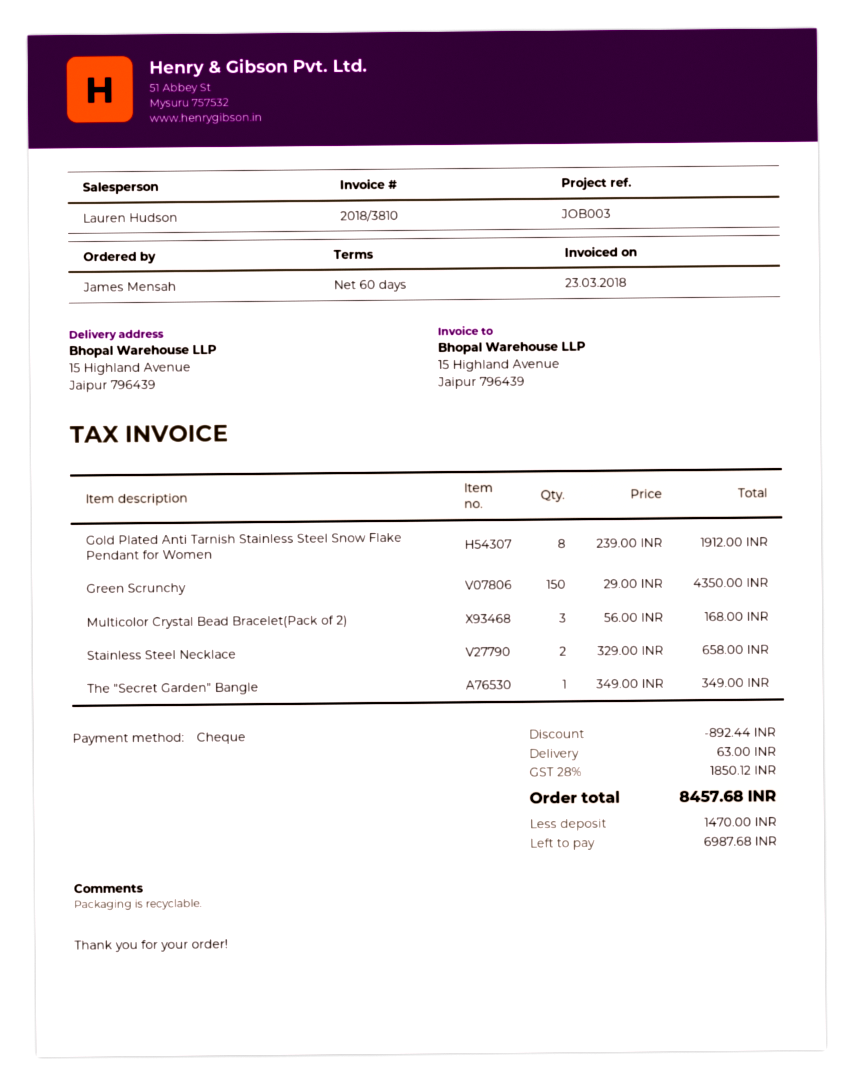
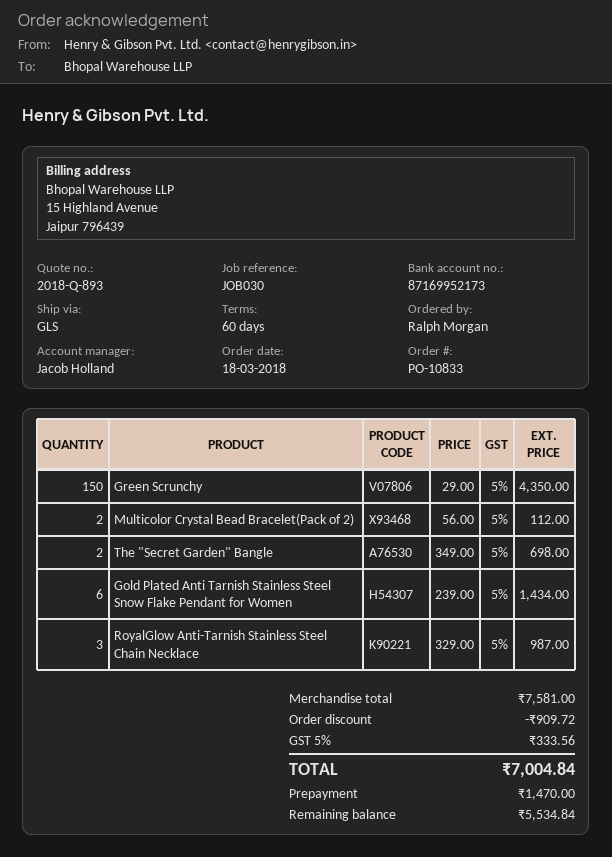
reference: JOB003 -> JOB030
ordered by: James Mensah -> Ralph Morgan
sales rep: Lauren Hudson -> Jacob Holland
Gold Plated Anti Tarnish Stainless Steel Snow Flake Pendant for Women: 8 x 239.00 = 1912.00 -> 6 x 239.00 = 1434.00
Multicolor Crystal Bead Bracelet(Pack of 2): 3 x 56.00 = 168.00 -> 2 x 56.00 = 112.00
Stainless Steel Necklace: 2 x 329.00 = 658.00 -> none
The "Secret Garden" Bangle: 1 x 349.00 = 349.00 -> 2 x 349.00 = 698.00
RoyalGlow Anti-Tarnish Stainless Steel Chain Necklace: none -> 3 x 329.00 = 987.00
discount: 892.44 -> 909.72
shipping: 63.00 -> none
tax: 28% = 1850.12 -> 5% = 333.56
total: 8457.68 -> 7004.84
balance: 6987.68 -> 5534.84

